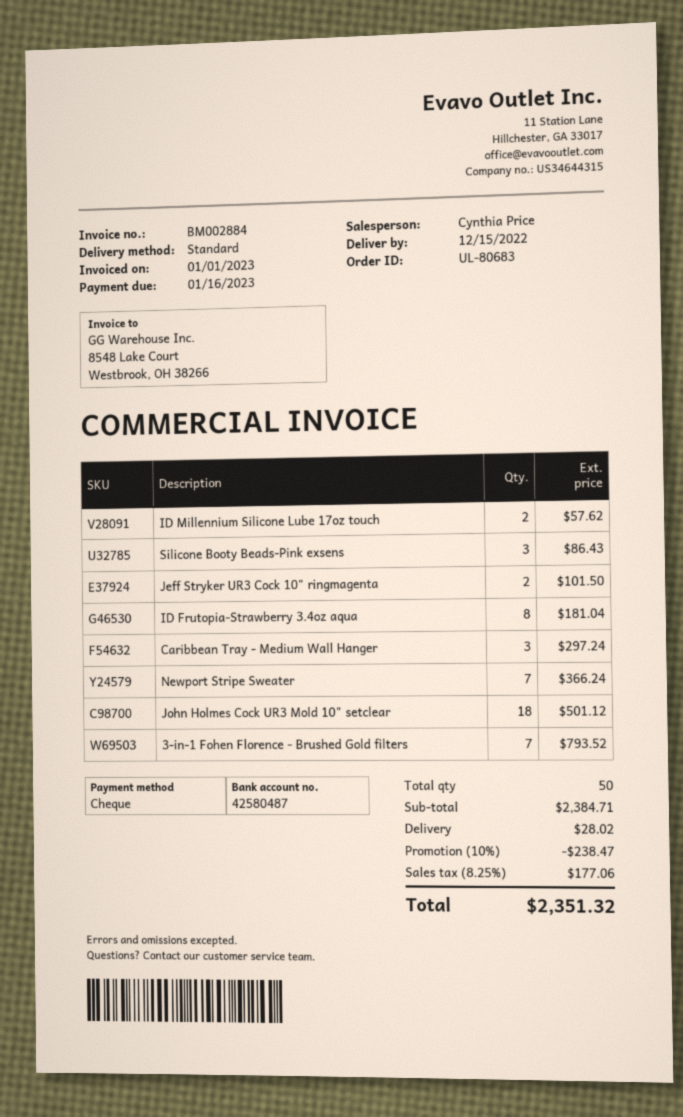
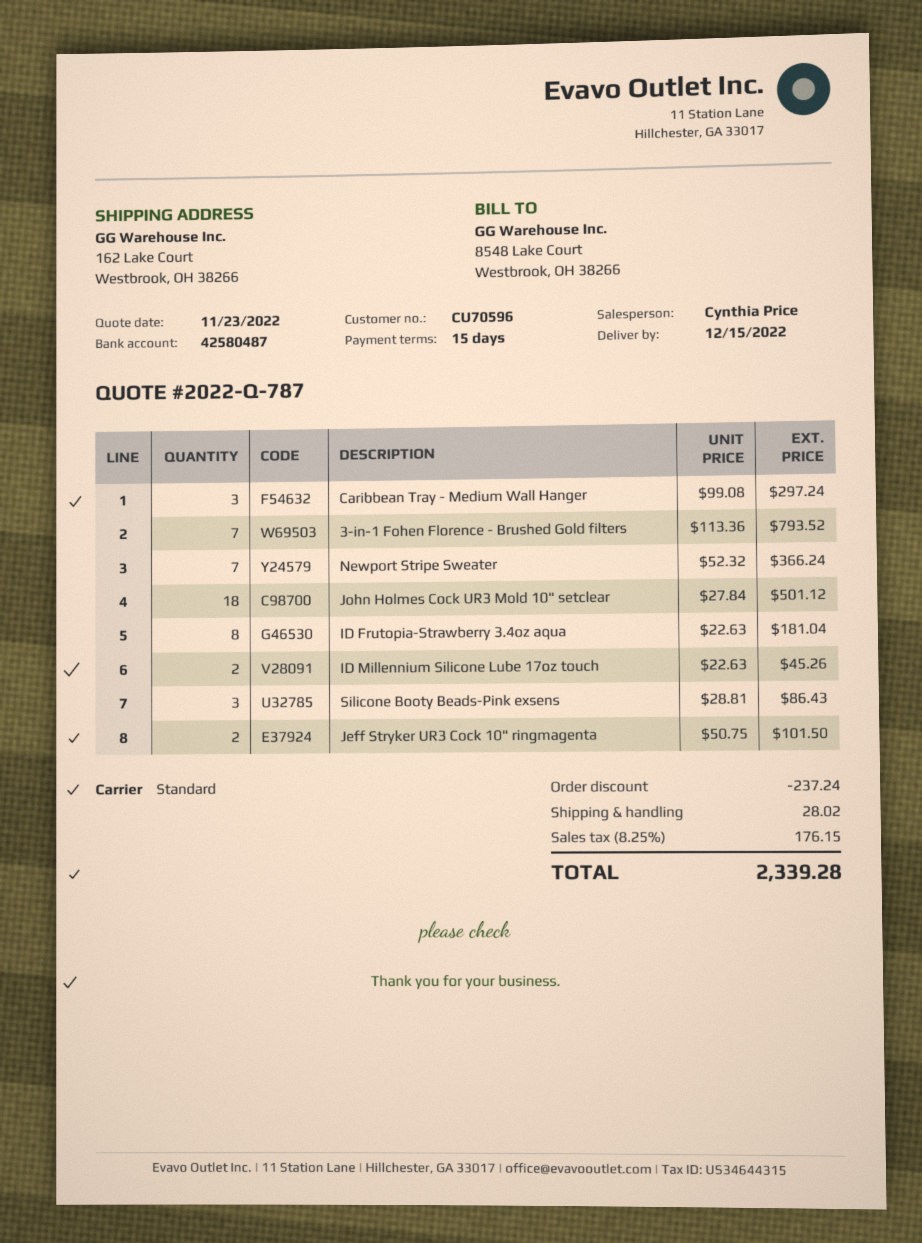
ID Millennium Silicone Lube 17oz touch: 2 for 57.62 -> 2 for 45.26
discount: 238.47 -> 237.24
tax: 8.25% = 177.06 -> 8.25% = 176.15
total: 2351.32 -> 2339.28

